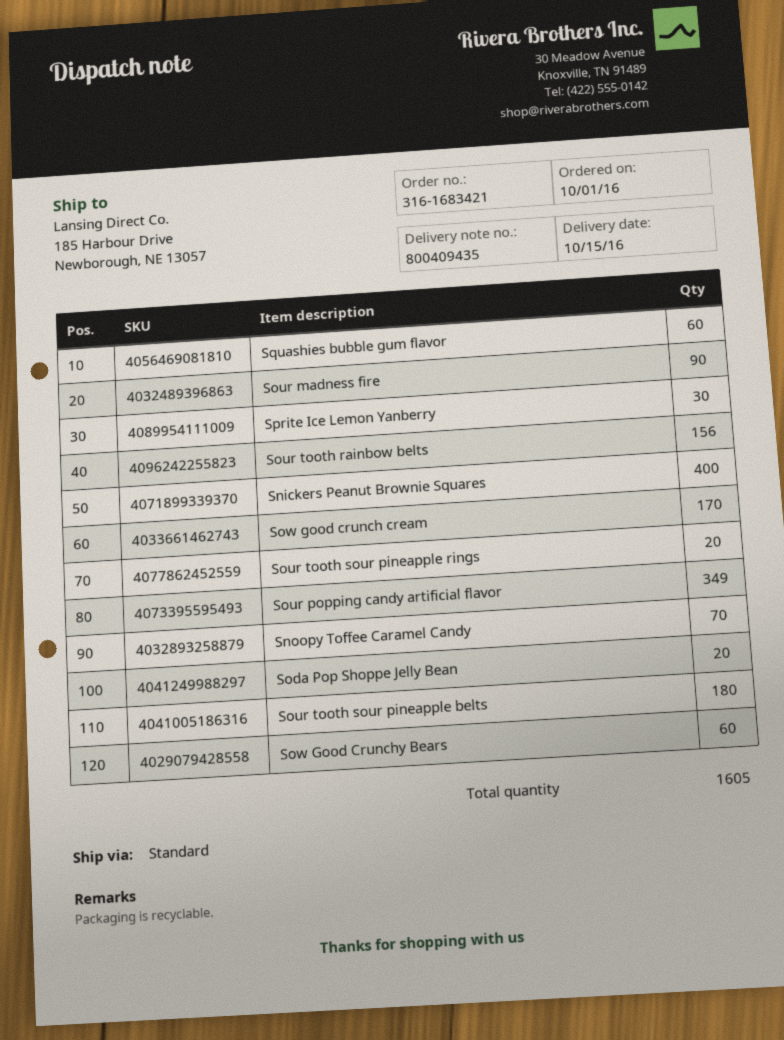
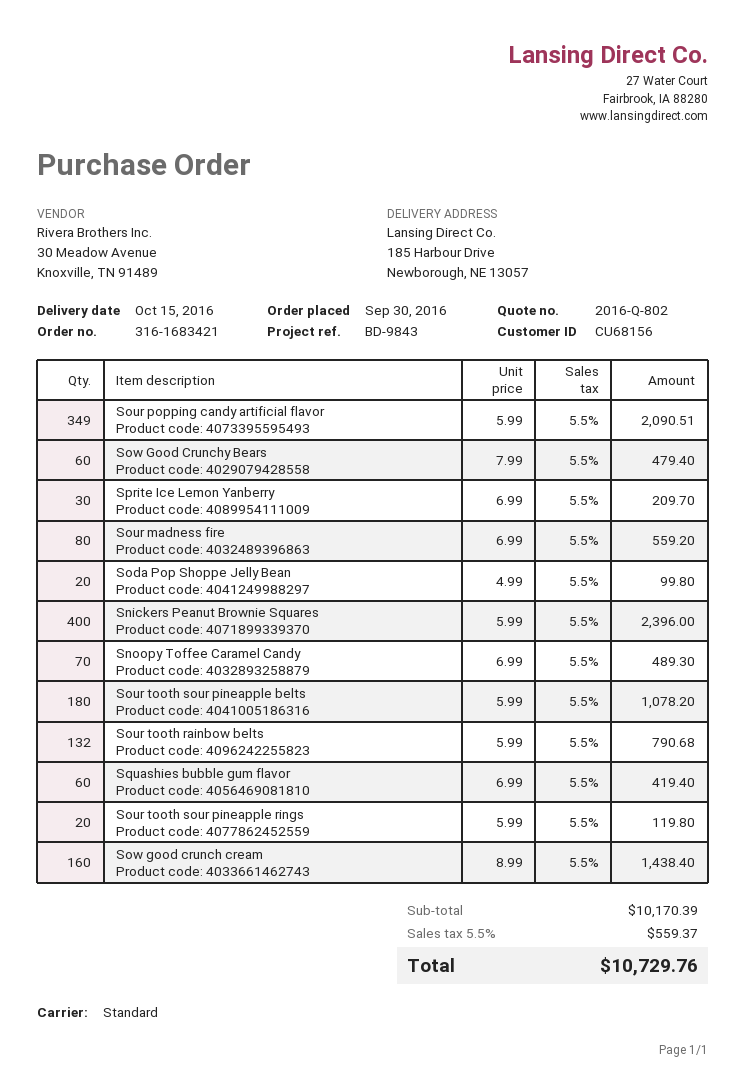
order date: 2016-10-01 -> 2016-09-30
Sour madness fire: 90 -> 80
Sour tooth rainbow belts: 156 -> 132
Sow good crunch cream: 170 -> 160

